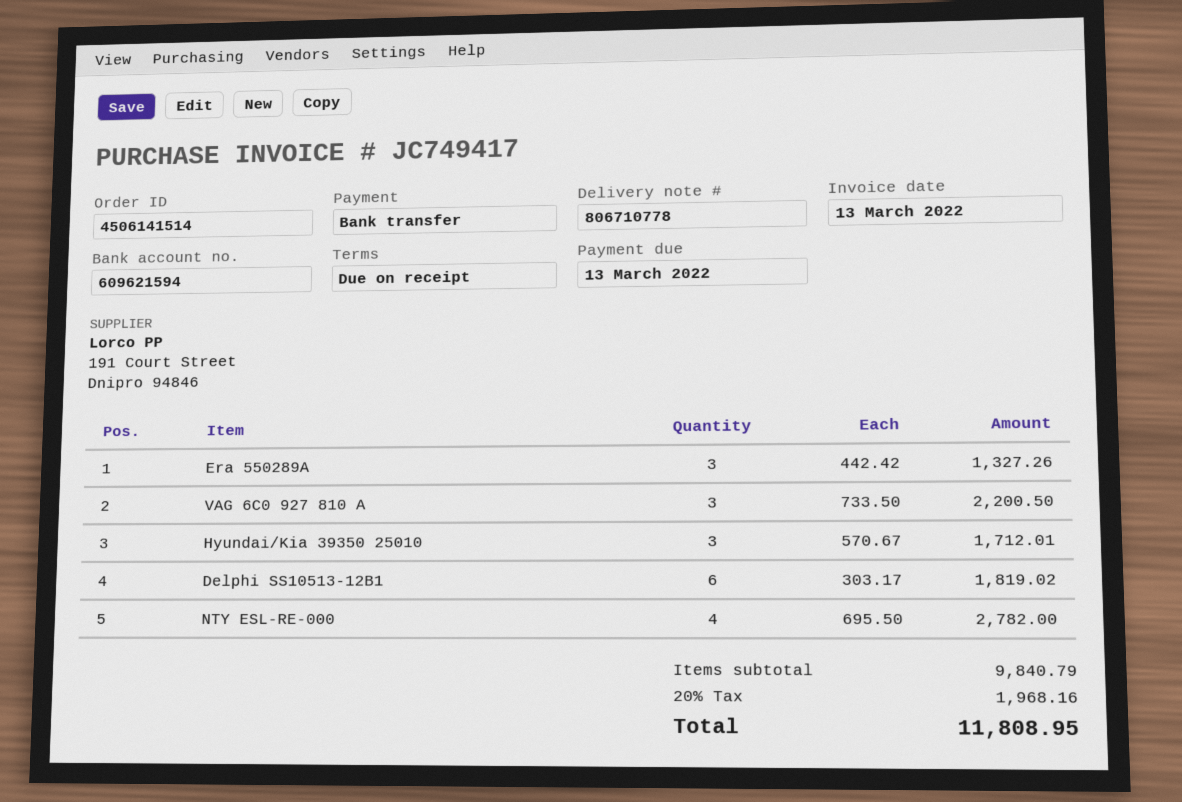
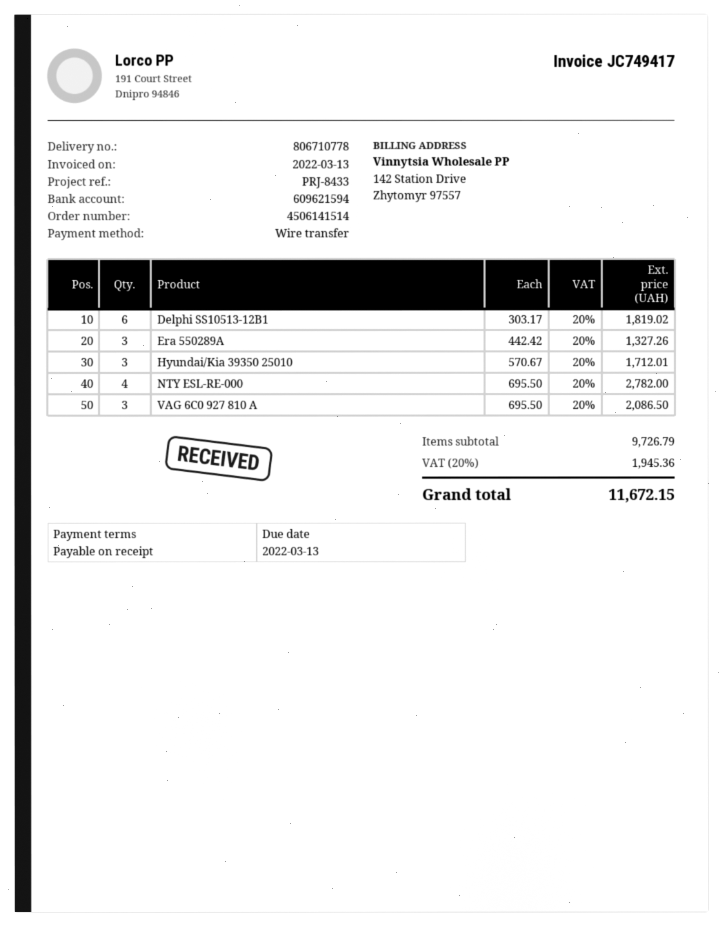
VAG 6C0 927 810 A: 3 x 733.50 = 2200.50 -> 3 x 695.50 = 2086.50
subtotal: 9840.79 -> 9726.79
tax: 20% = 1968.16 -> 20% = 1945.36
total: 11808.95 -> 11672.15

